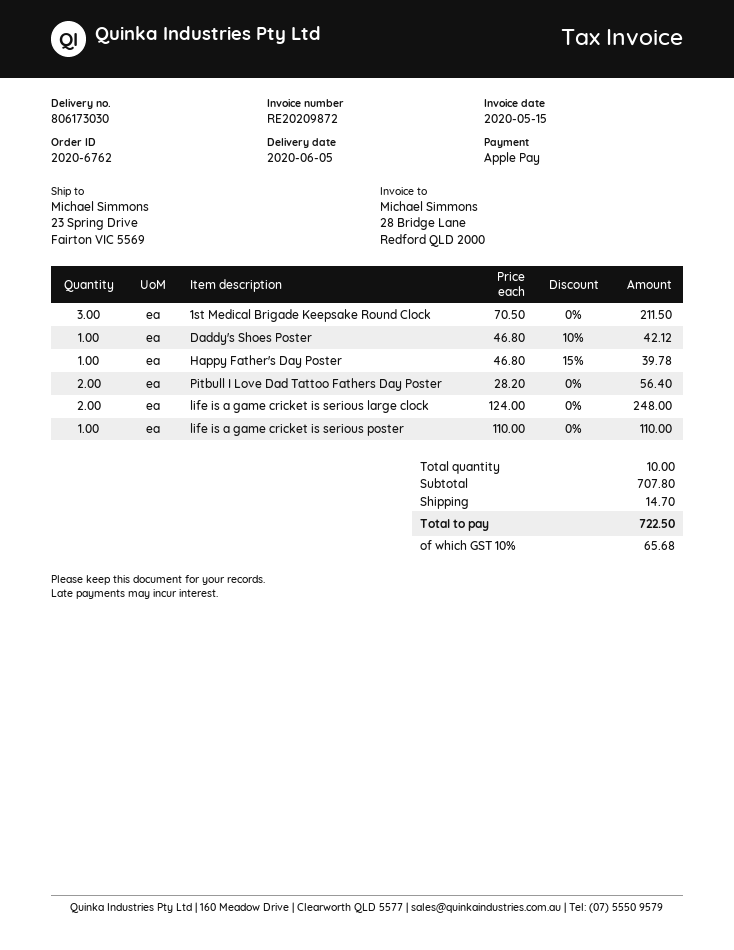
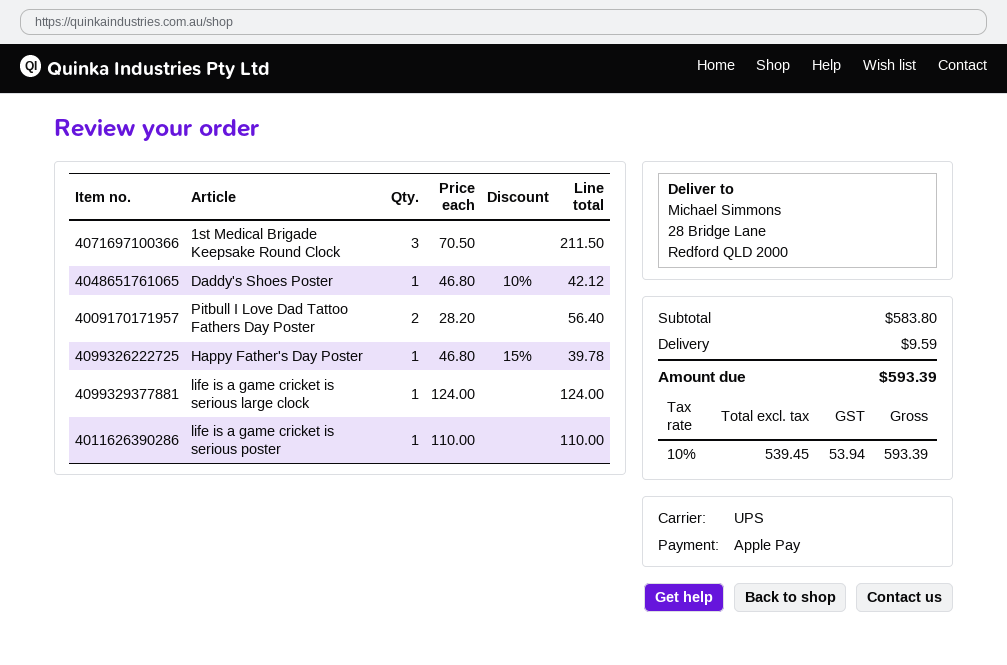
ship to: 23 Spring Drive, Fairton VIC 5569 -> 28 Bridge Lane, Redford QLD 2000
life is a game cricket is serious large clock: 2 x 124.00 = 248.00 -> 1 x 124.00 = 124.00
subtotal: 707.80 -> 583.80
shipping: 14.70 -> 9.59
tax: 10% = 65.68 -> 10% = 53.94
total: 722.50 -> 593.39

